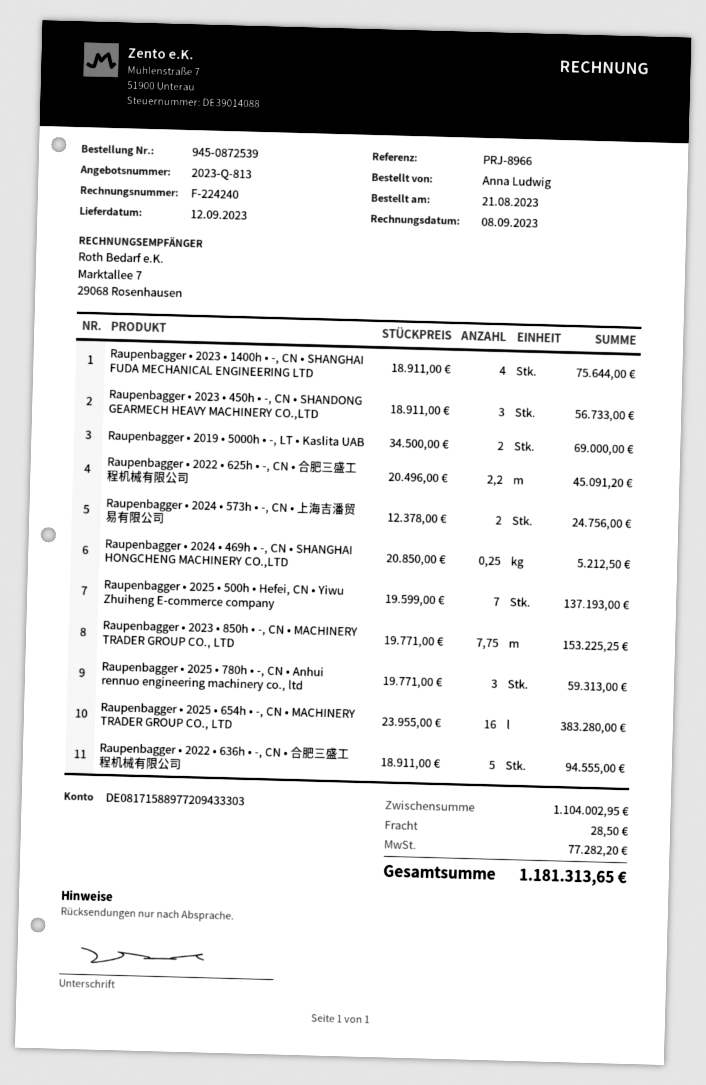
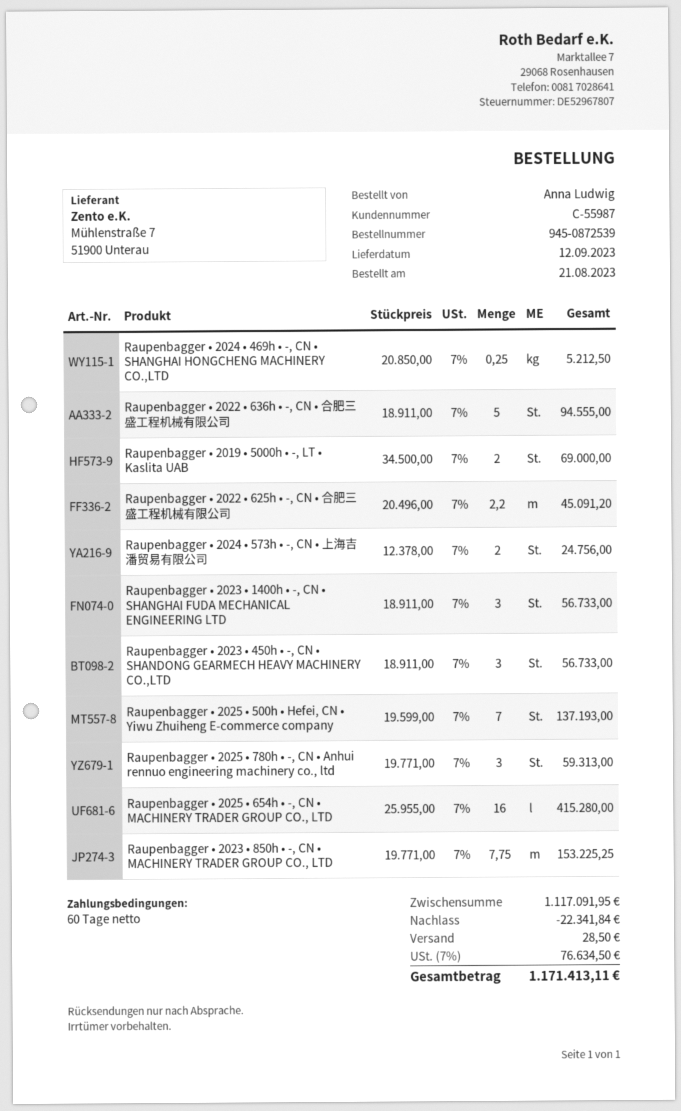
Raupenbagger • 2023 • 1400h • -, CN • SHANGHAI FUDA MECHANICAL ENGINEERING LTD: 4 x 18911.00 = 75644.00 -> 3 x 18911.00 = 56733.00
Raupenbagger • 2025 • 654h • -, CN • MACHINERY TRADER GROUP CO., LTD: 16 x 23955.00 = 383280.00 -> 16 x 25955.00 = 415280.00
subtotal: 1104002.95 -> 1117091.95
discount: none -> 22341.84
tax: 77282.20 -> 76634.50
total: 1181313.65 -> 1171413.11

